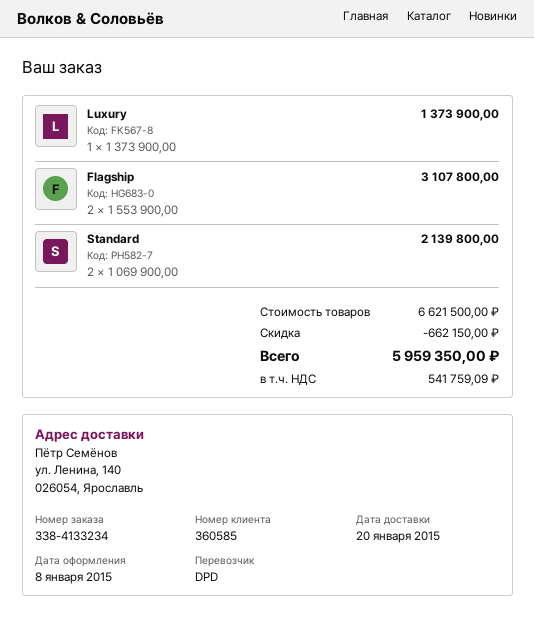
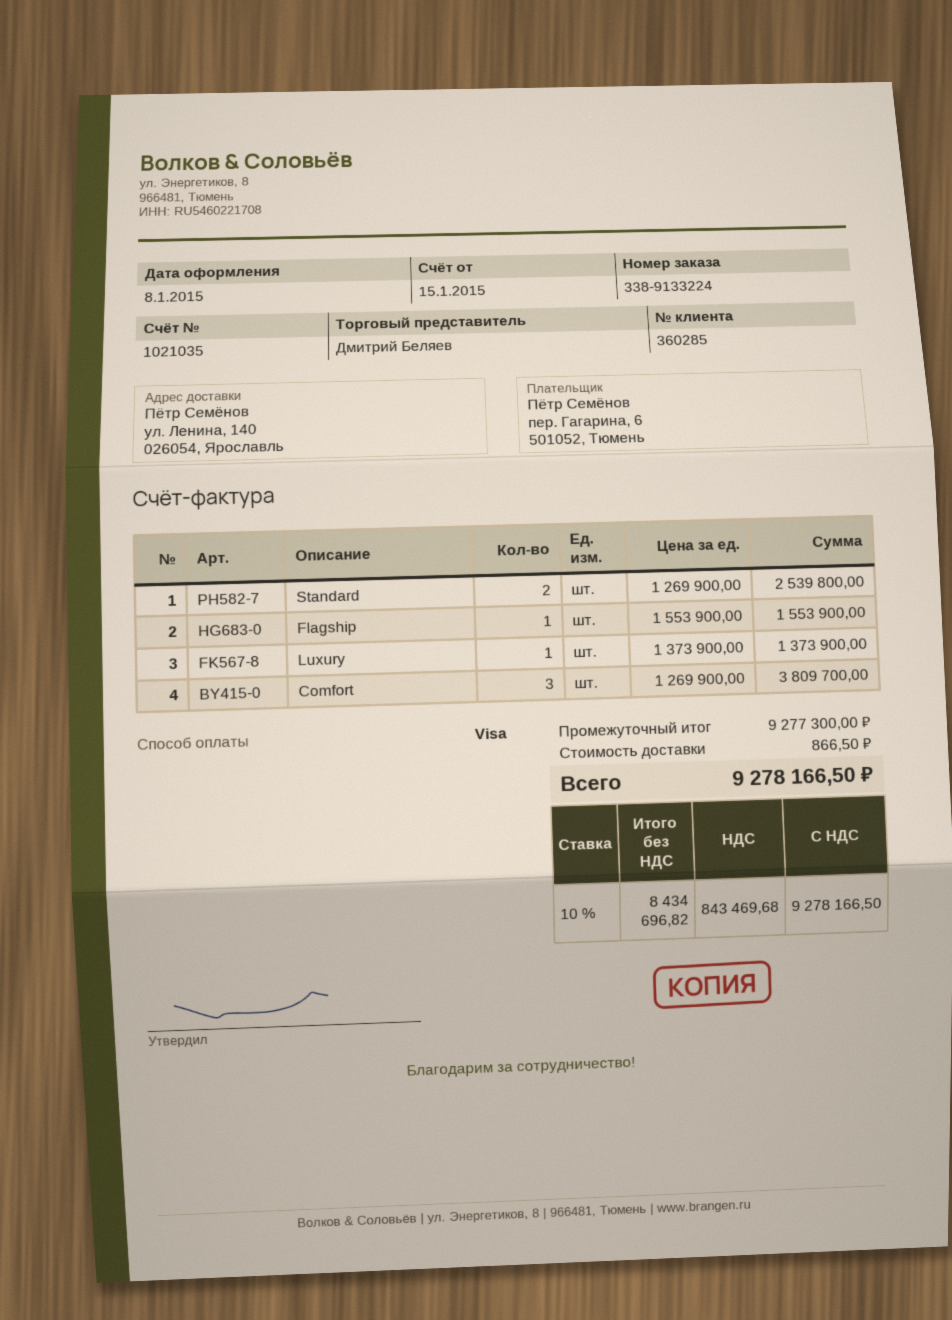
order number: 338-4133234 -> 338-9133224
customer number: 360585 -> 360285
Flagship: 2 x 1553900.00 = 3107800.00 -> 1 x 1553900.00 = 1553900.00
Standard: 2 x 1069900.00 = 2139800.00 -> 2 x 1269900.00 = 2539800.00
Comfort: none -> 3 x 1269900.00 = 3809700.00
subtotal: 6621500.00 -> 9277300.00
discount: 662150.00 -> none
shipping: none -> 866.50
tax: 541759.09 -> 843469.68
total: 5959350.00 -> 9278166.50

